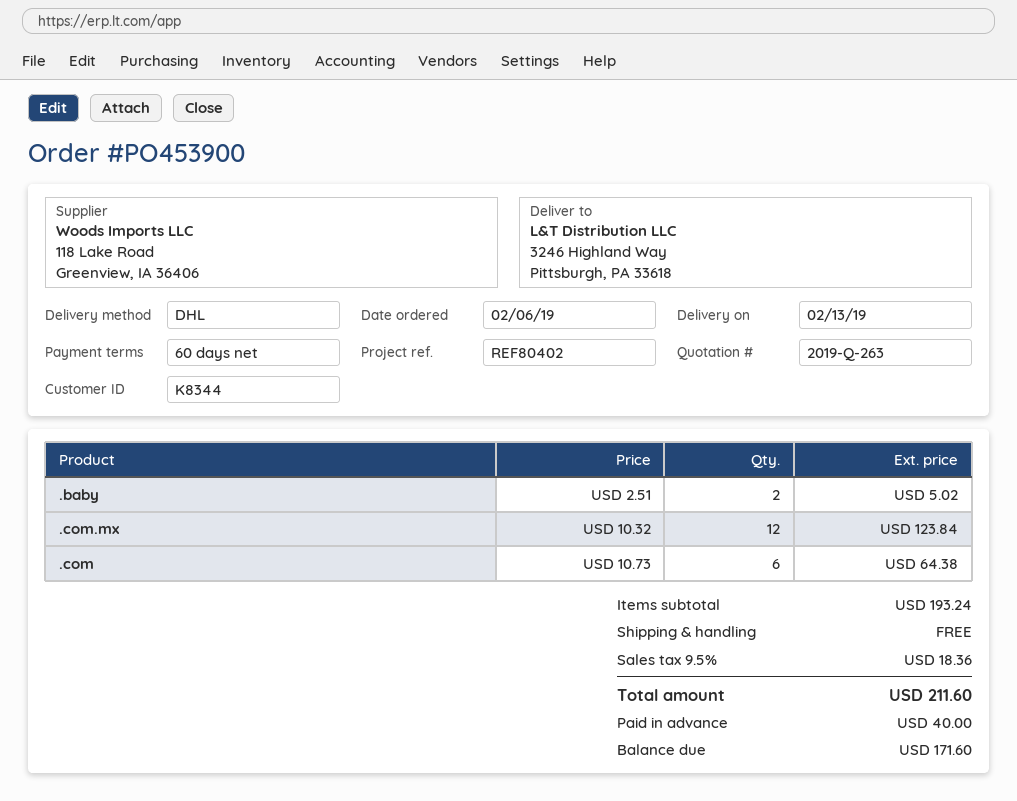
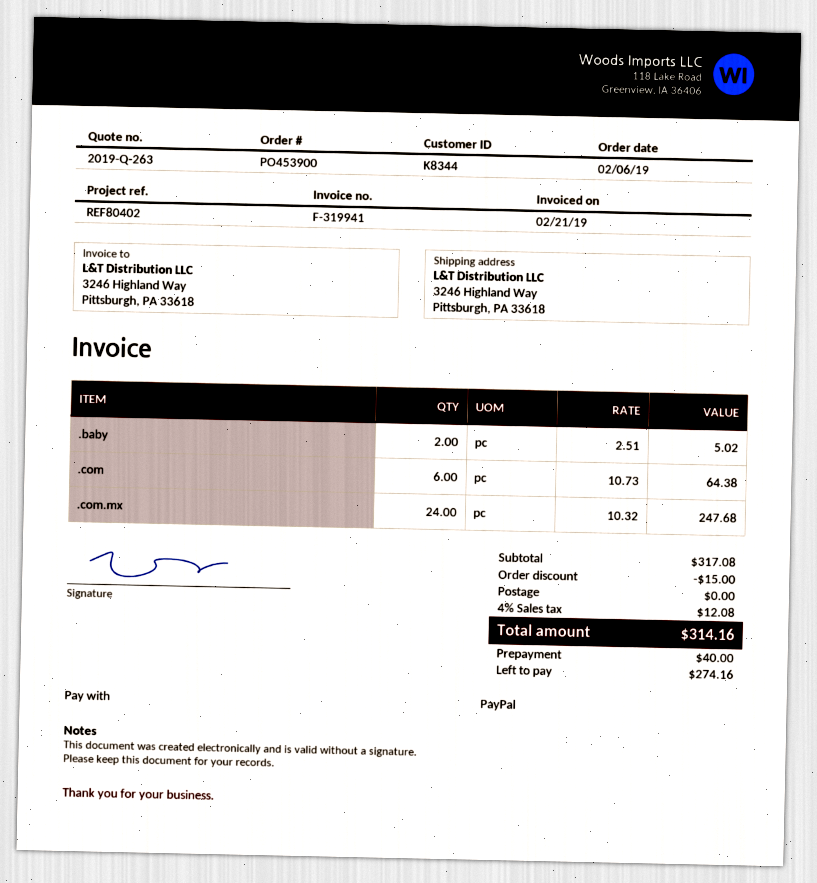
.com.mx: 12 x 10.32 = 123.84 -> 24 x 10.32 = 247.68
subtotal: 193.24 -> 317.08
discount: none -> 15.00
tax: 9.5% = 18.36 -> 4% = 12.08
total: 211.60 -> 314.16
balance: 171.60 -> 274.16

